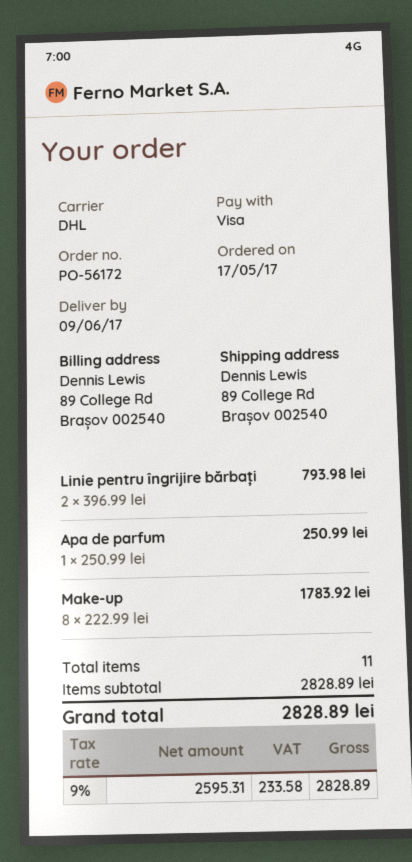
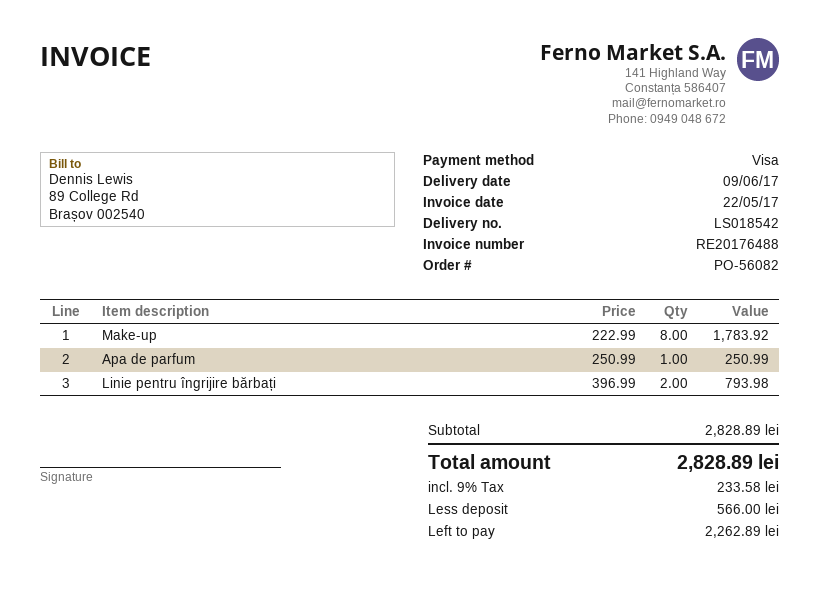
order number: PO-56172 -> PO-56082

